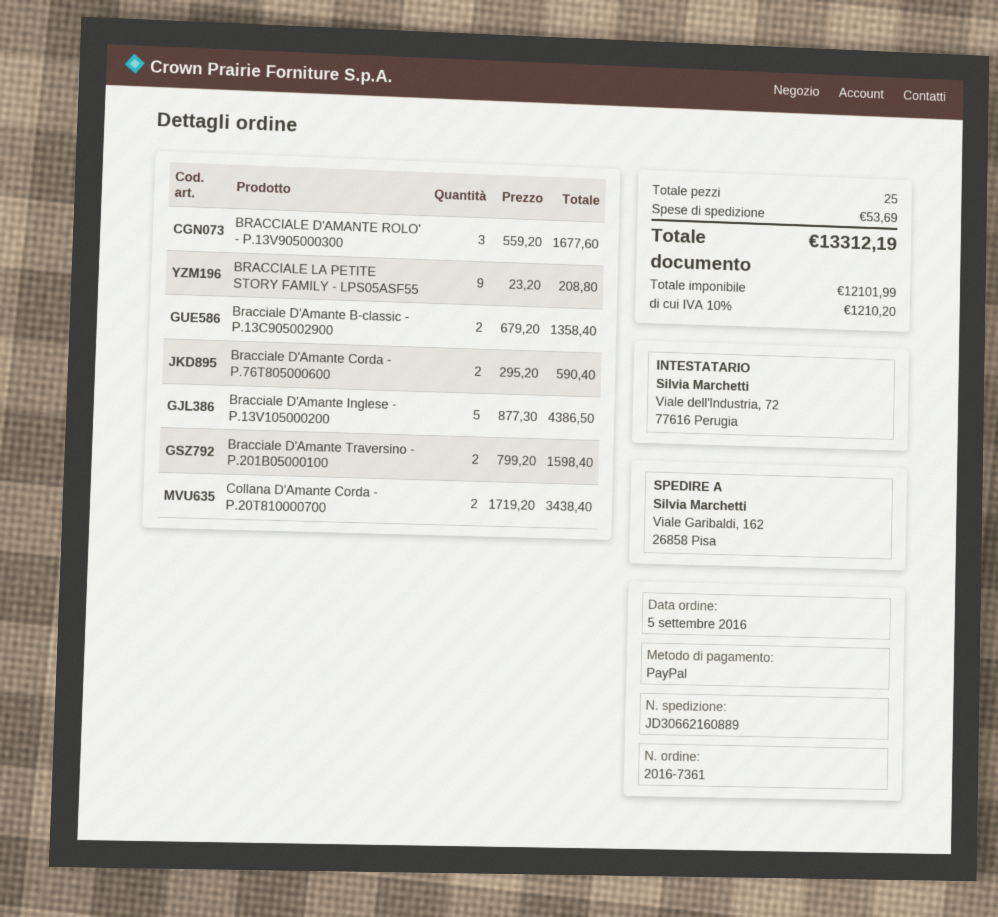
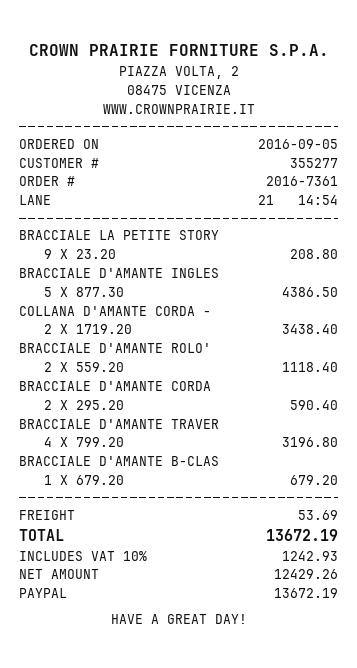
BRACCIALE D'AMANTE ROLO' - P.13V905000300: 3 x 559.20 = 1677.60 -> 2 x 559.20 = 1118.40
Bracciale D'Amante B-classic - P.13C905002900: 2 x 679.20 = 1358.40 -> 1 x 679.20 = 679.20
Bracciale D'Amante Traversino - P.201B05000100: 2 x 799.20 = 1598.40 -> 4 x 799.20 = 3196.80
net: 12101.99 -> 12429.26
tax: 10% = 1210.20 -> 10% = 1242.93
total: 13312.19 -> 13672.19

